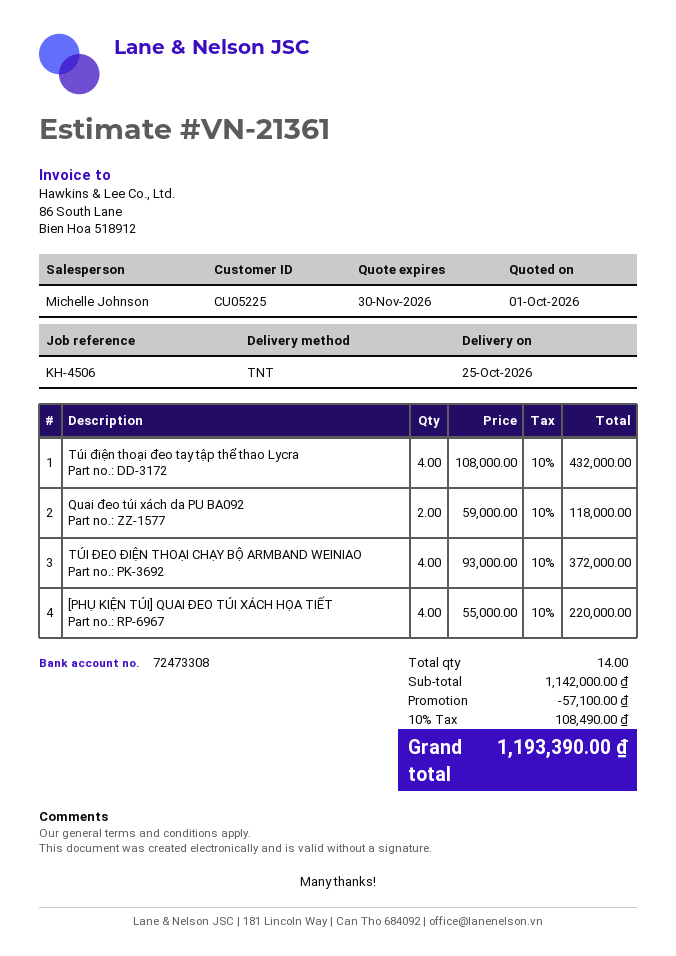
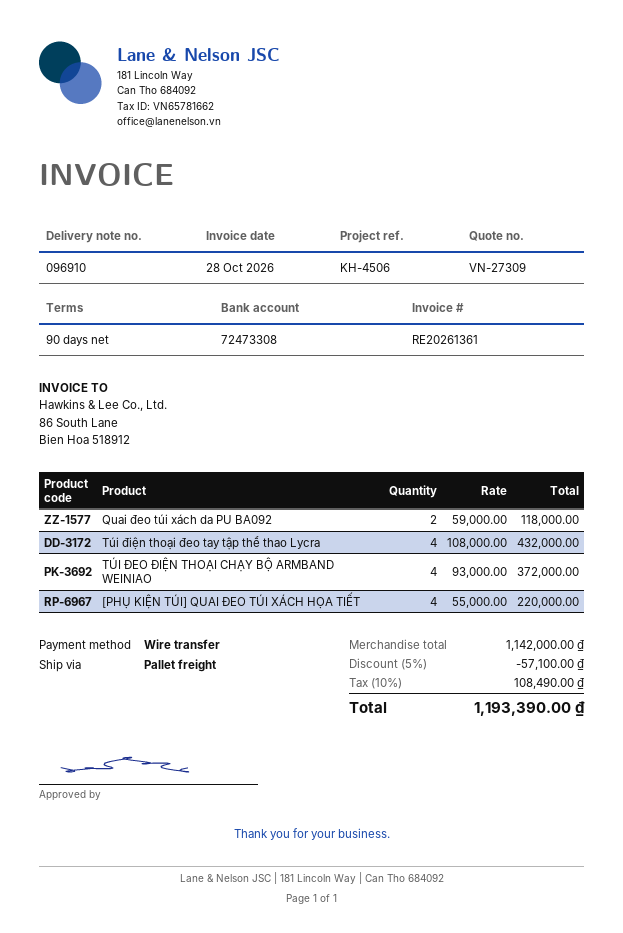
quote number: VN-21361 -> VN-27309
shipping method: TNT -> pallet freight

